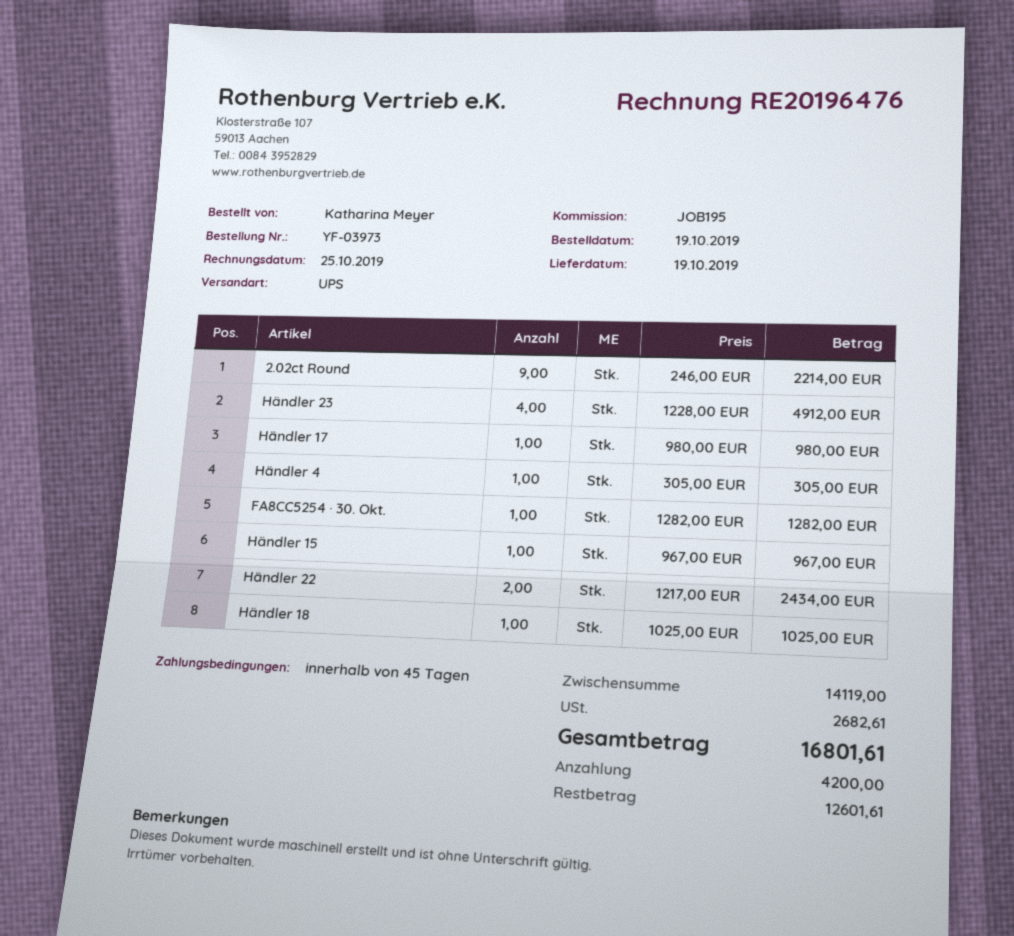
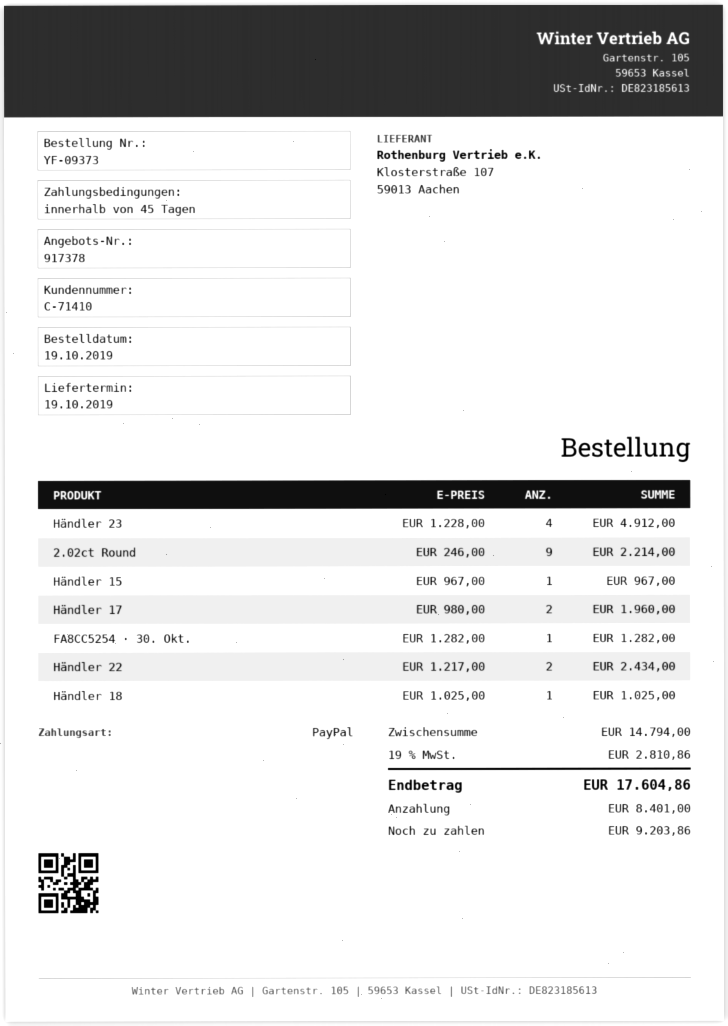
order number: YF-03973 -> YF-09373
Händler 17: 1 x 980.00 = 980.00 -> 2 x 980.00 = 1960.00
Händler 4: 1 x 305.00 = 305.00 -> none
subtotal: 14119.00 -> 14794.00
tax: 2682.61 -> 2810.86
total: 16801.61 -> 17604.86
deposit: 4200.00 -> 8401.00
balance: 12601.61 -> 9203.86

